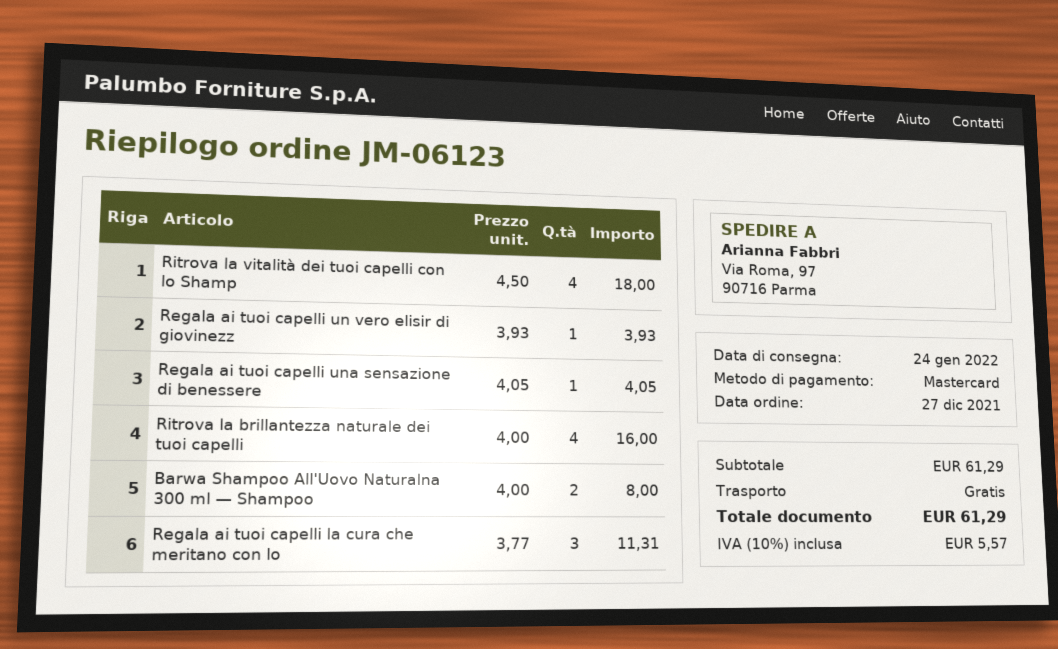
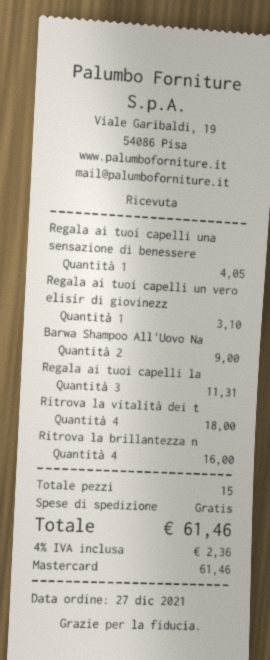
Regala ai tuoi capelli un vero elisir di giovinezz: 1 for 3.93 -> 1 for 3.10
Barwa Shampoo All'Uovo Naturalna 300 ml — Shampoo: 2 for 8.00 -> 2 for 9.00
tax: 10% = 5.57 -> 4% = 2.36
total: 61.29 -> 61.46

